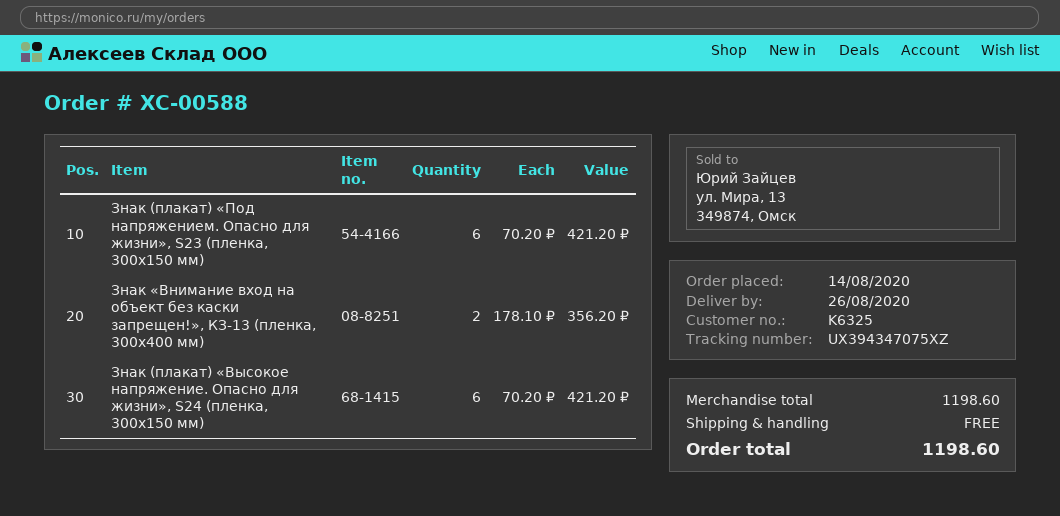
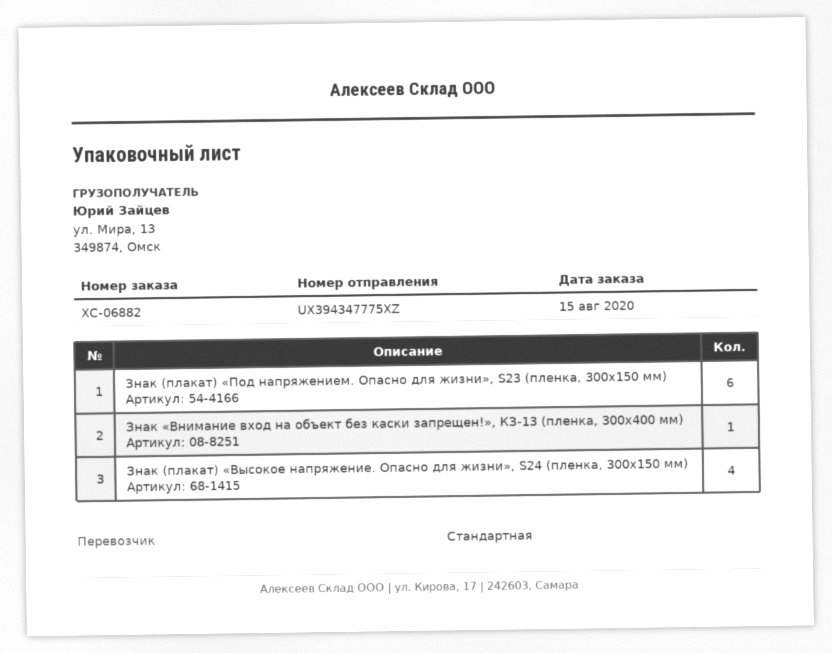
order number: XC-00588 -> XC-06882
order date: 2020-08-14 -> 2020-08-15
tracking number: UX394347075XZ -> UX394347775XZ
Знак «Внимание вход на объект без каски запрещен!», КЗ-13 (пленка, 300х400 мм): 2 -> 1
Знак (плакат) «Высокое напряжение. Опасно для жизни», S24 (пленка, 300х150 мм): 6 -> 4

